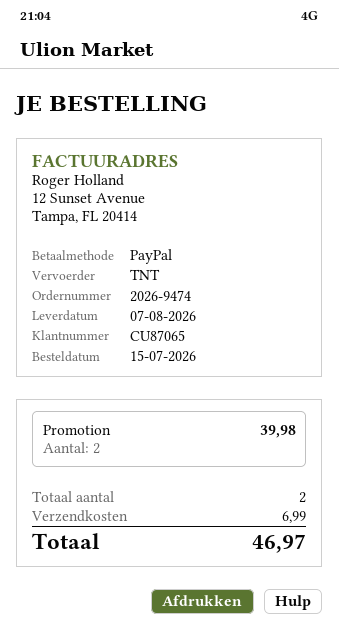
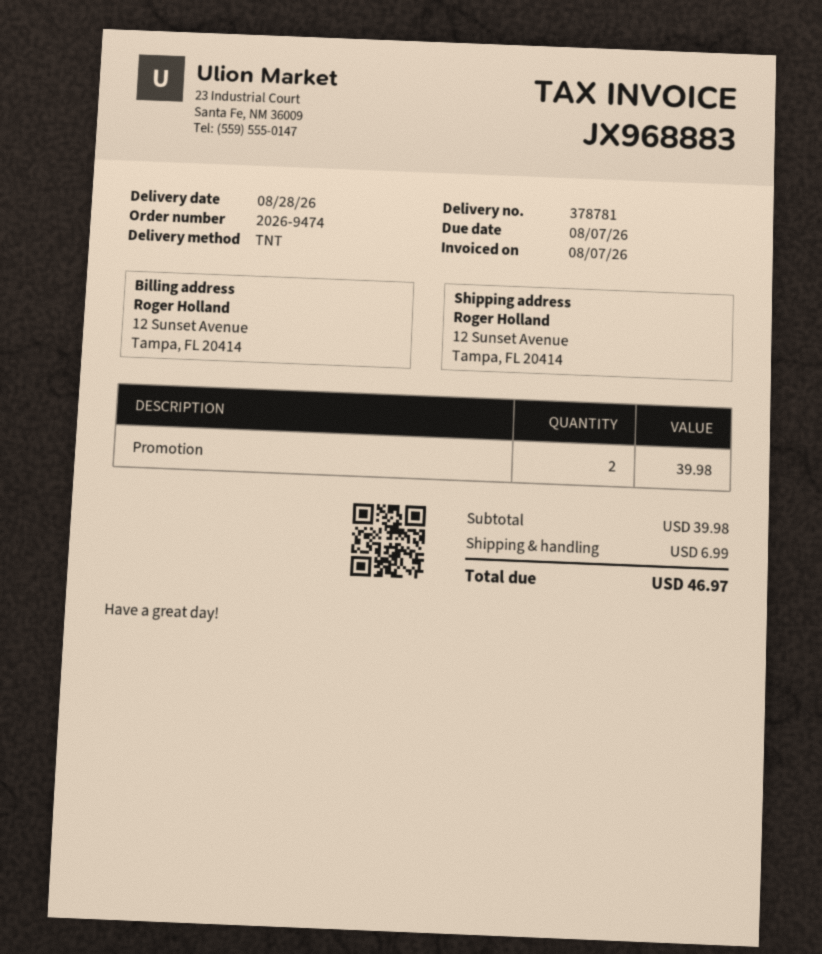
delivery date: 2026-08-07 -> 2026-08-28

